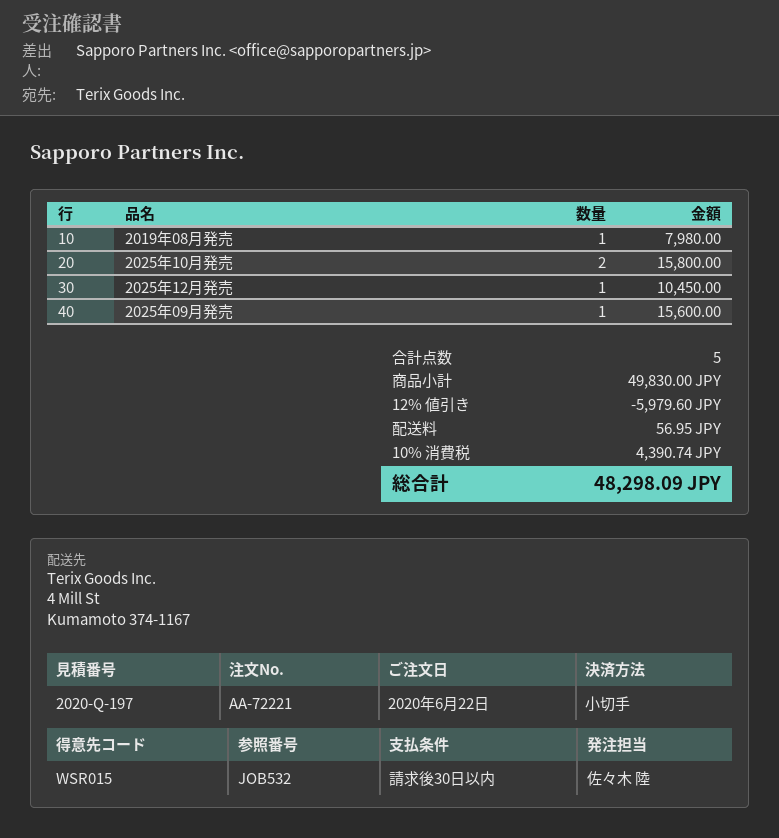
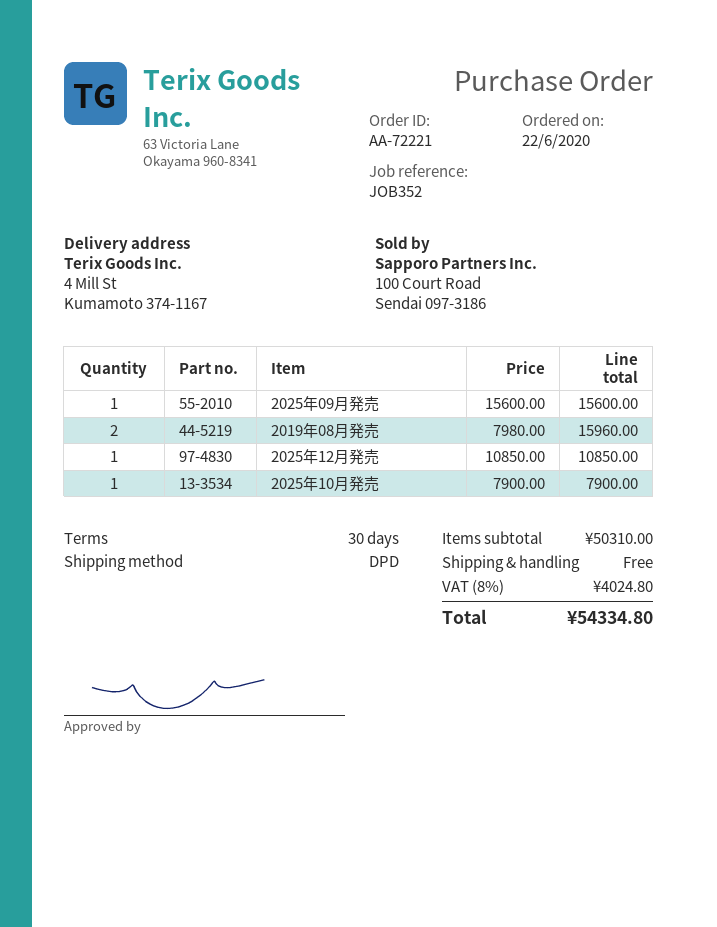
reference: JOB532 -> JOB352
2019年08月発売: 1 for 7980.00 -> 2 for 15960.00
2025年10月発売: 2 for 15800.00 -> 1 for 7900.00
2025年12月発売: 1 for 10450.00 -> 1 for 10850.00
subtotal: 49830.00 -> 50310.00
discount: 12% = 5979.60 -> none
shipping: 56.95 -> 0.00
tax: 10% = 4390.74 -> 8% = 4024.80
total: 48298.09 -> 54334.80

